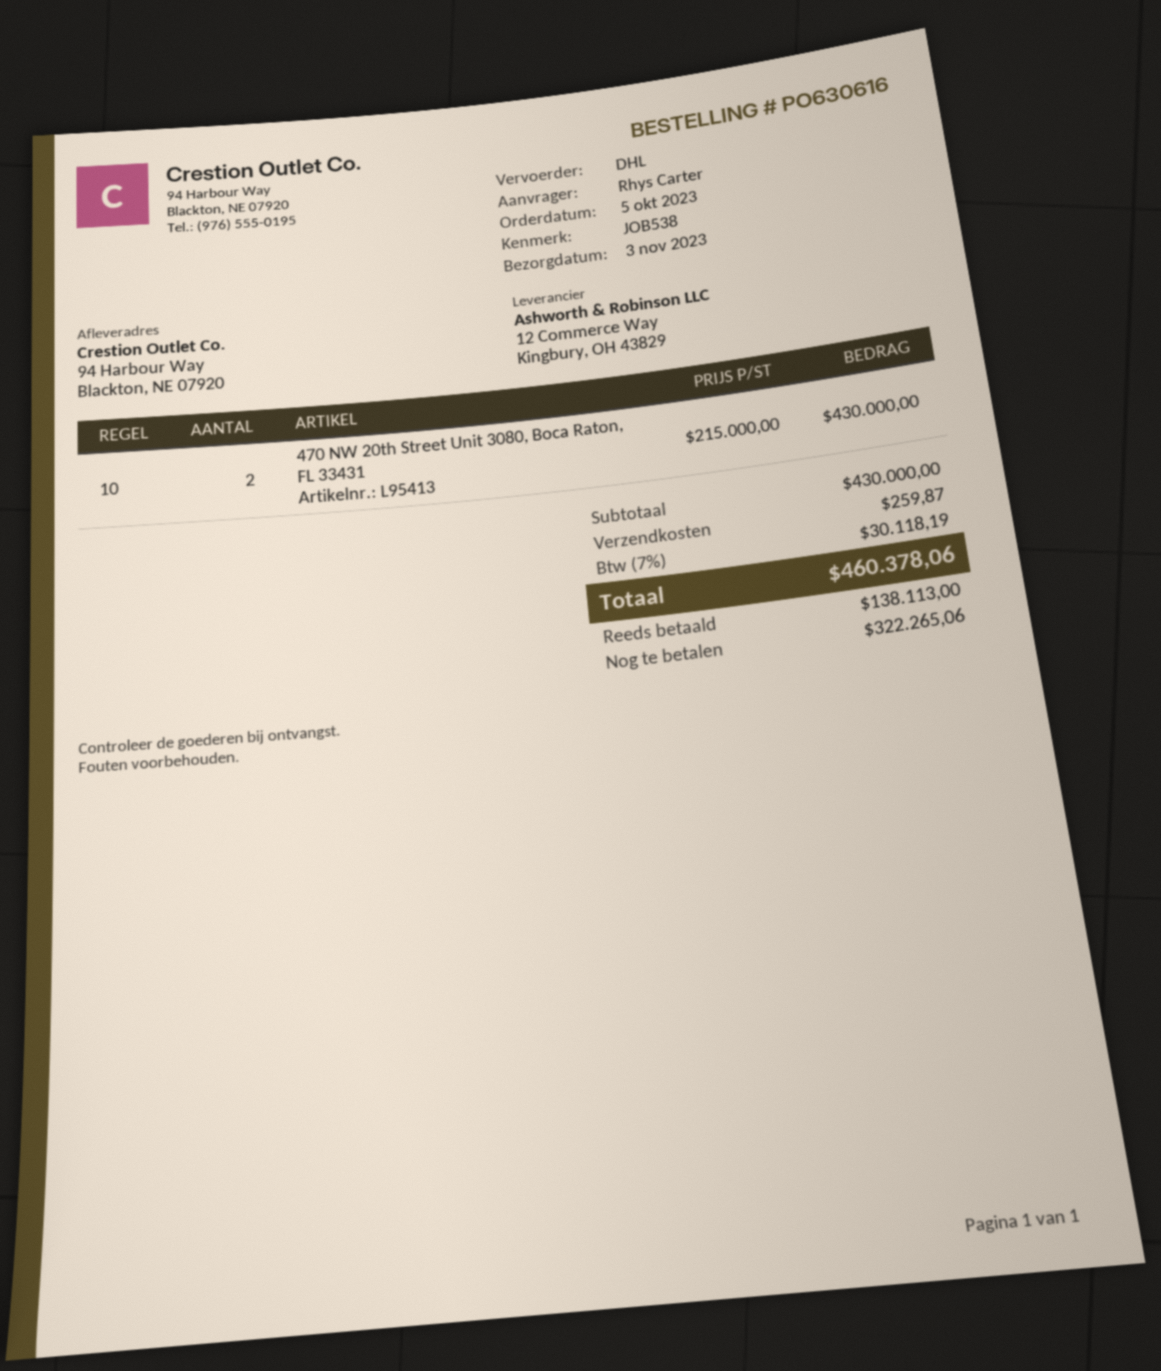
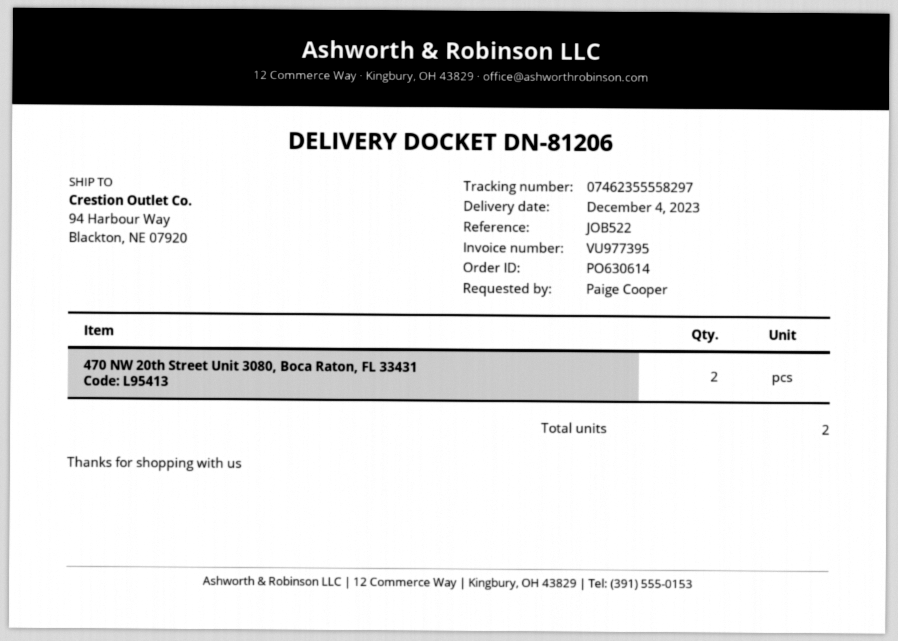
order number: PO630616 -> PO630614
delivery date: 2023-11-03 -> 2023-12-04
reference: JOB538 -> JOB522
ordered by: Rhys Carter -> Paige Cooper

